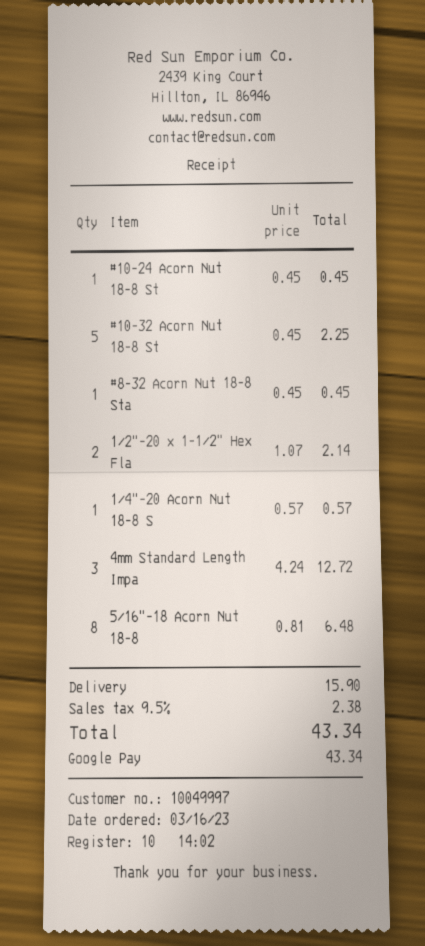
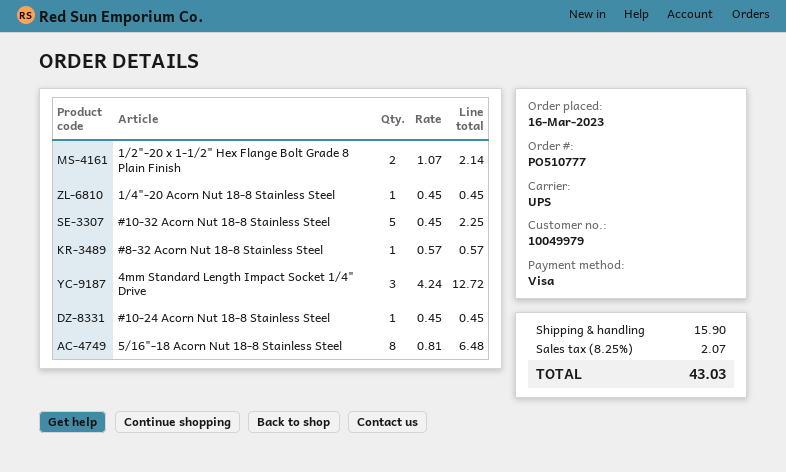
customer number: 10049997 -> 10049979
payment method: Google Pay -> Visa
#8-32 Acorn Nut 18-8 Sta: 1 x 0.45 = 0.45 -> 1 x 0.57 = 0.57
1/4"-20 Acorn Nut 18-8 S: 1 x 0.57 = 0.57 -> 1 x 0.45 = 0.45
tax: 9.5% = 2.38 -> 8.25% = 2.07
total: 43.34 -> 43.03

